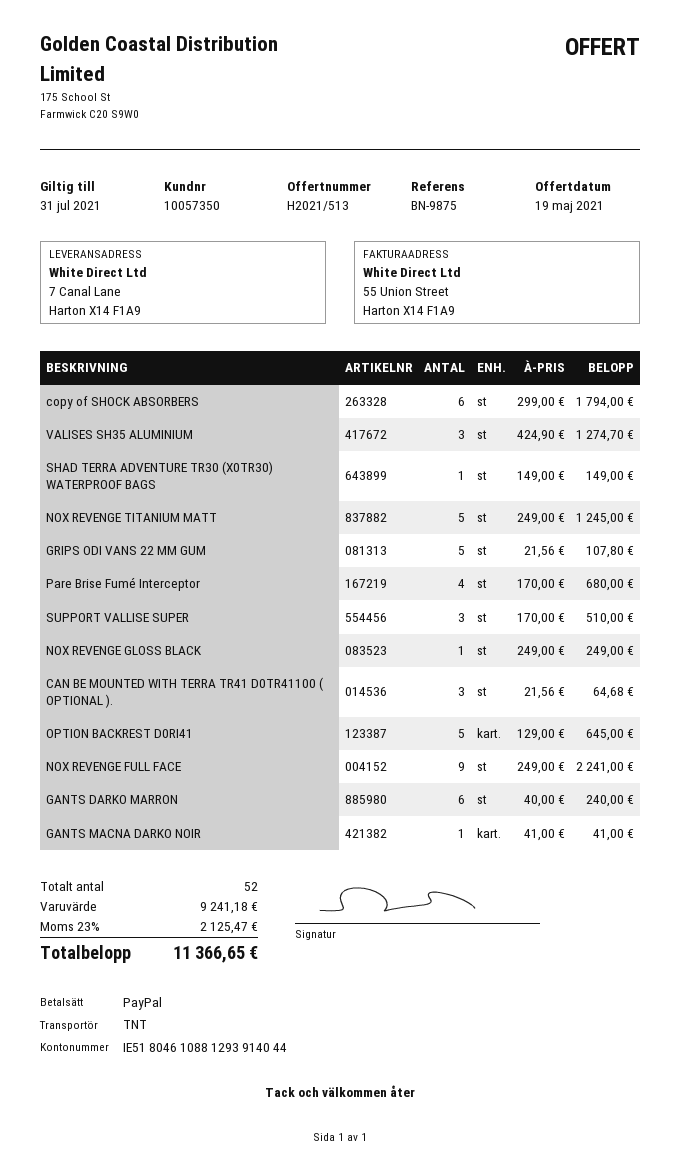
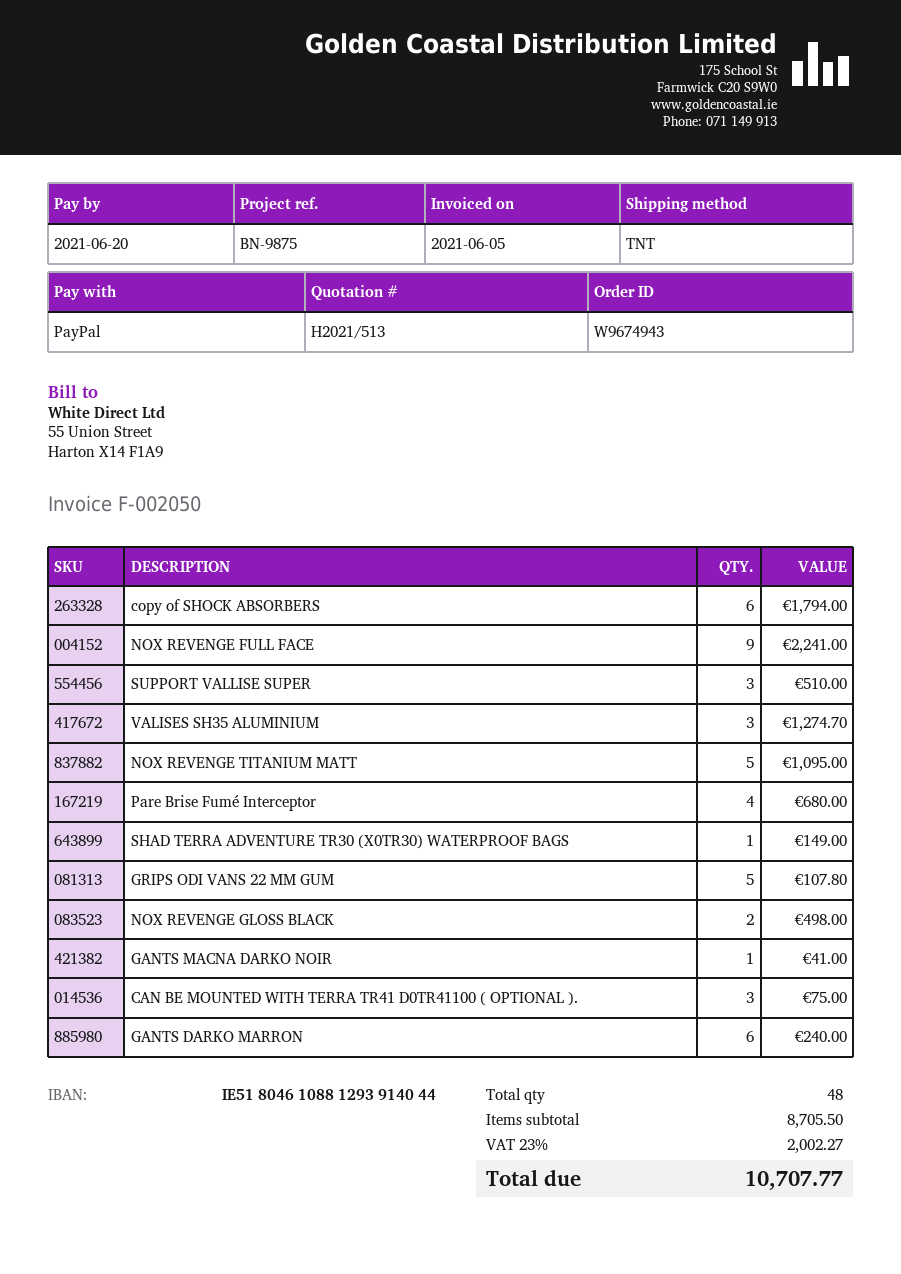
NOX REVENGE TITANIUM MATT: 5 for 1245.00 -> 5 for 1095.00
NOX REVENGE GLOSS BLACK: 1 for 249.00 -> 2 for 498.00
CAN BE MOUNTED WITH TERRA TR41 D0TR41100 ( OPTIONAL ).: 3 for 64.68 -> 3 for 75.00
OPTION BACKREST D0RI41: 5 for 645.00 -> none
total quantity: 52 -> 48
subtotal: 9241.18 -> 8705.50
tax: 23% = 2125.47 -> 23% = 2002.27
total: 11366.65 -> 10707.77

